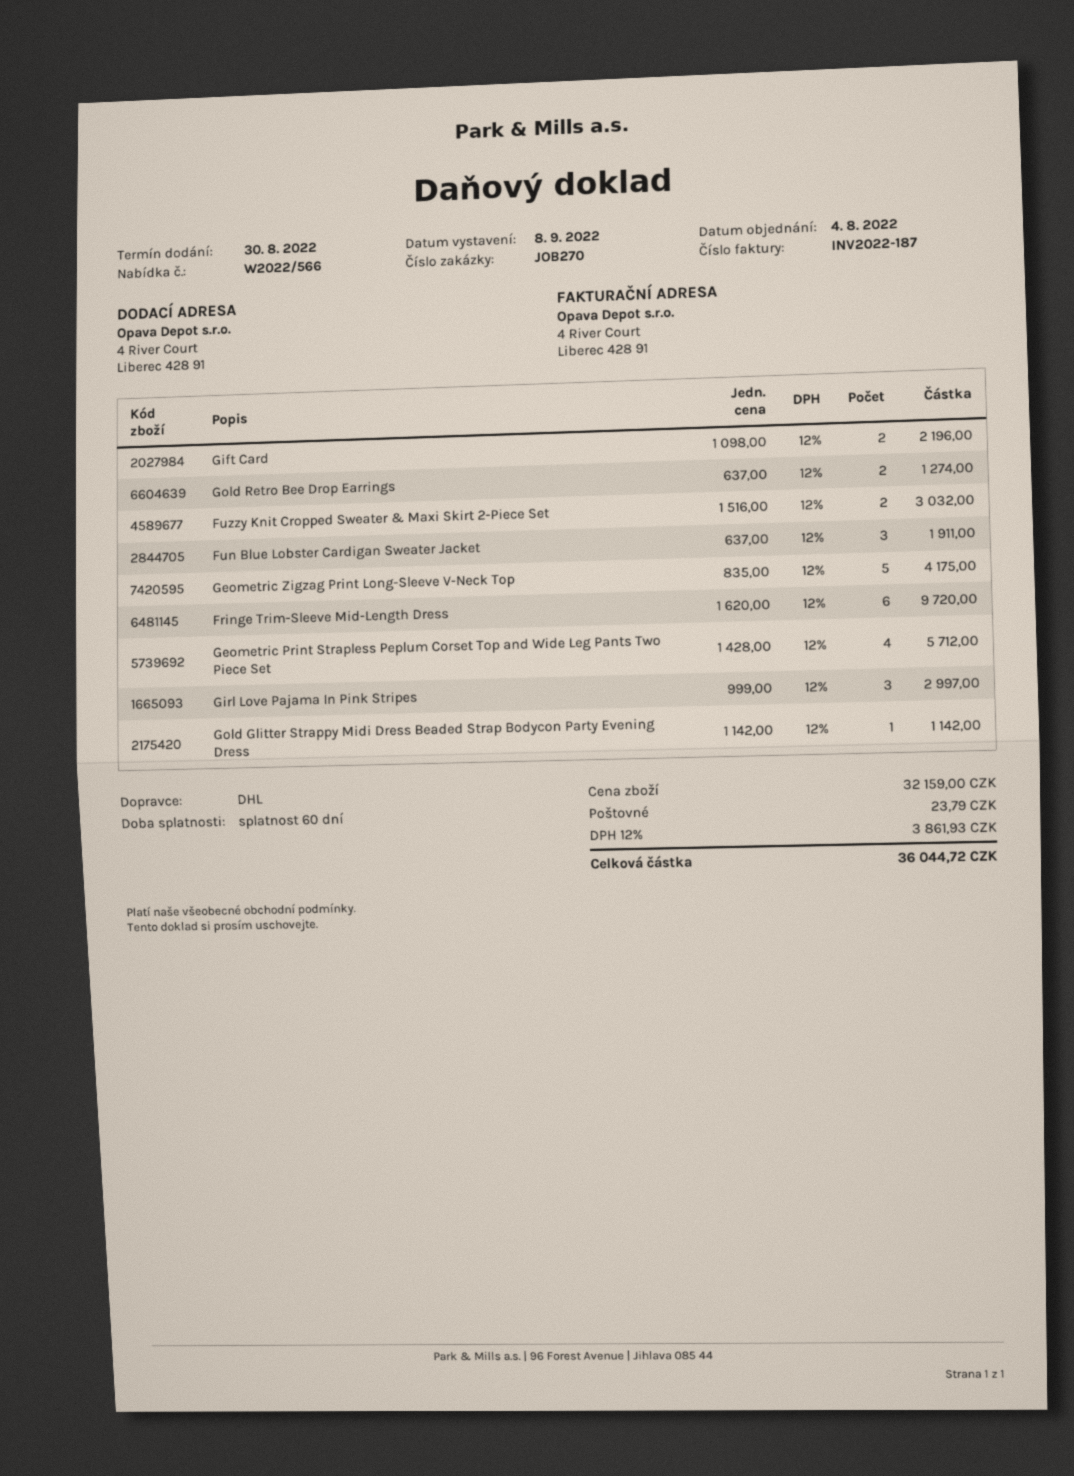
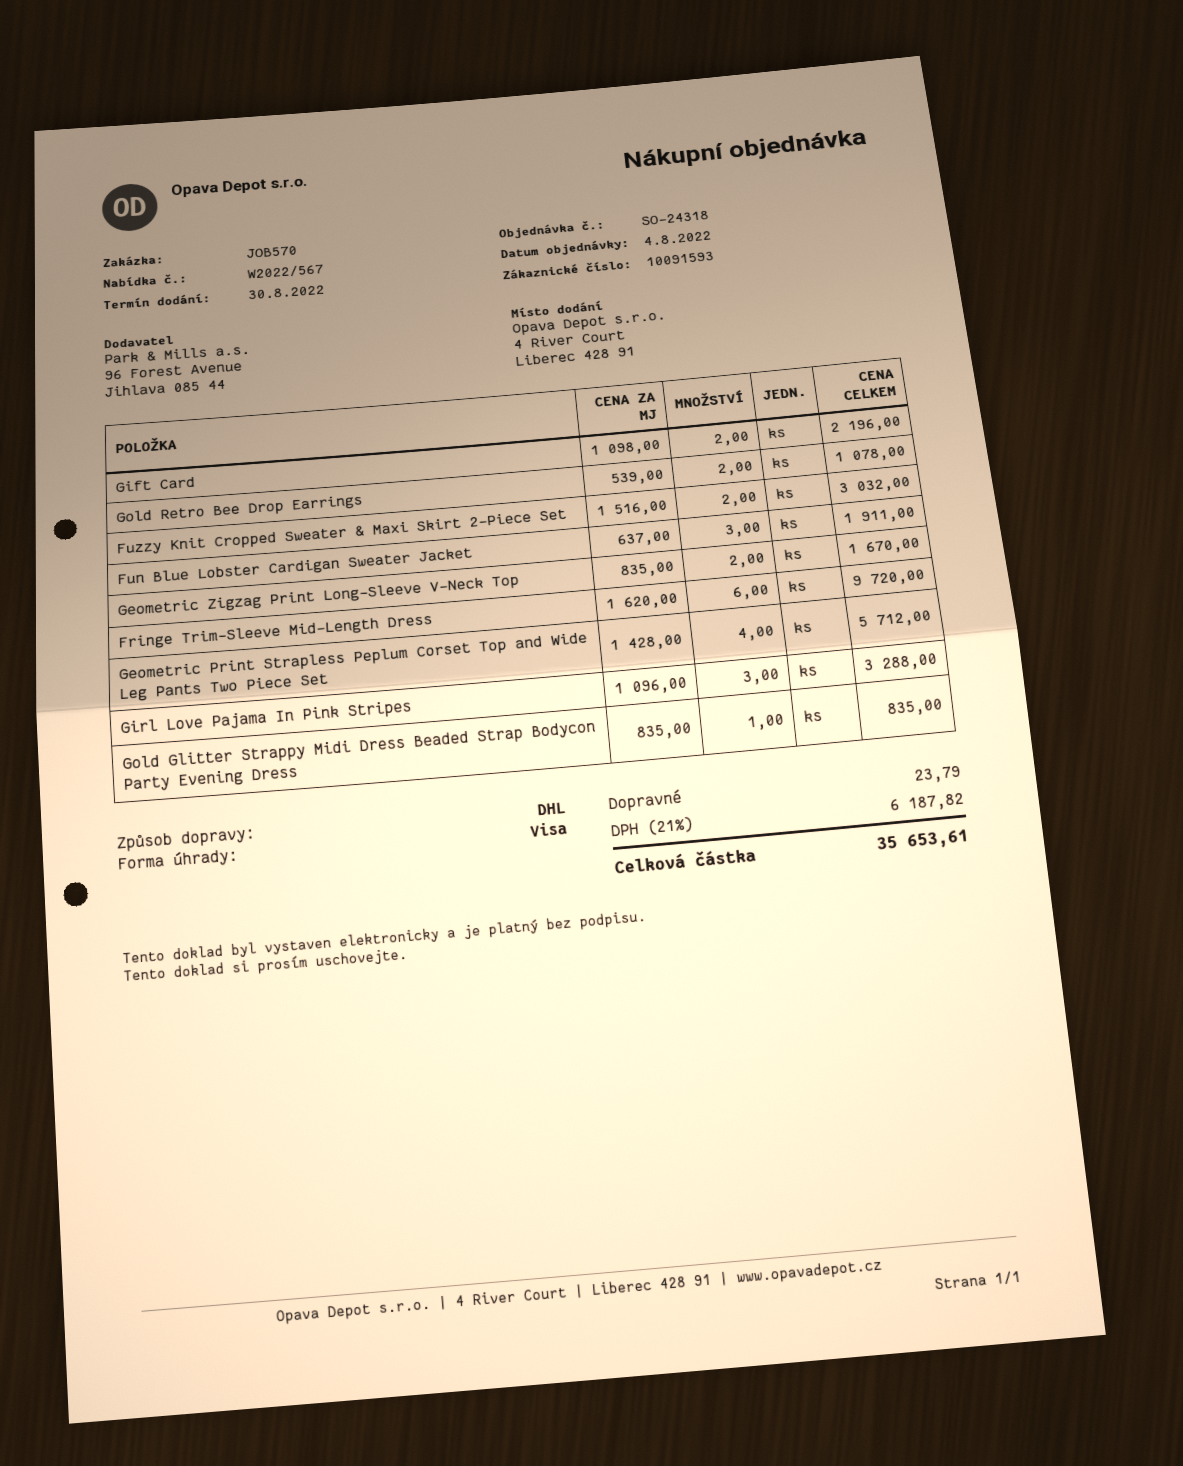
quote number: W2022/566 -> W2022/567
reference: JOB270 -> JOB570
Gold Retro Bee Drop Earrings: 2 x 637.00 = 1274.00 -> 2 x 539.00 = 1078.00
Geometric Zigzag Print Long-Sleeve V-Neck Top: 5 x 835.00 = 4175.00 -> 2 x 835.00 = 1670.00
Girl Love Pajama In Pink Stripes: 3 x 999.00 = 2997.00 -> 3 x 1096.00 = 3288.00
Gold Glitter Strappy Midi Dress Beaded Strap Bodycon Party Evening Dress: 1 x 1142.00 = 1142.00 -> 1 x 835.00 = 835.00
tax: 12% = 3861.93 -> 21% = 6187.82
total: 36044.72 -> 35653.61

